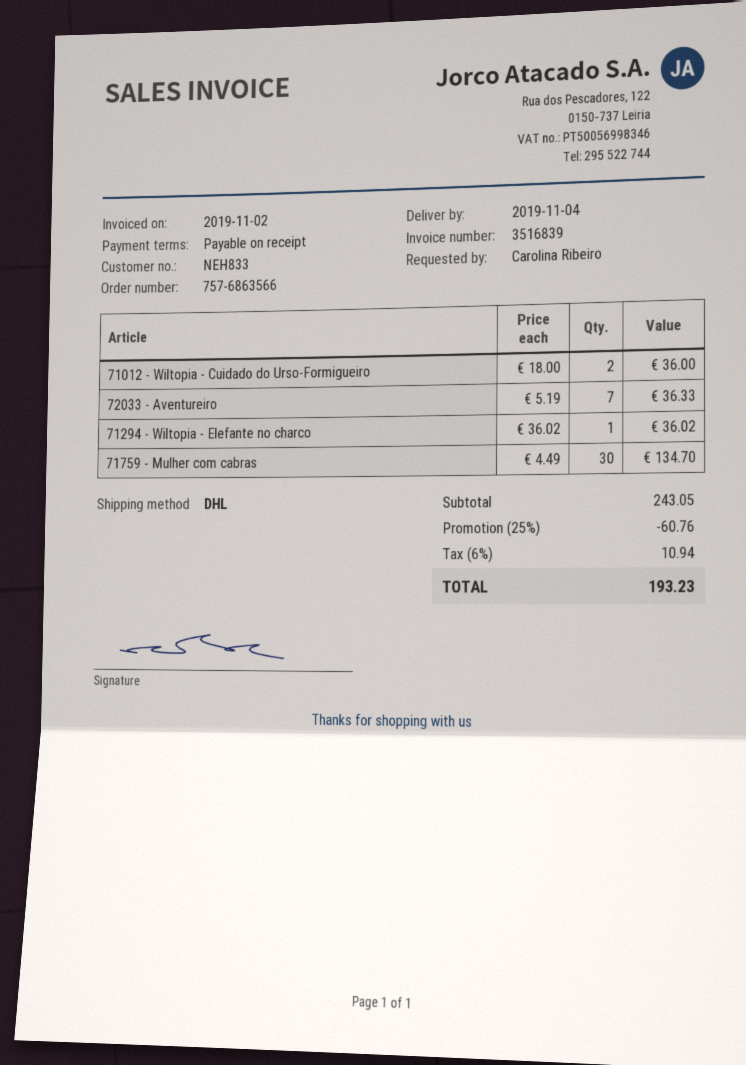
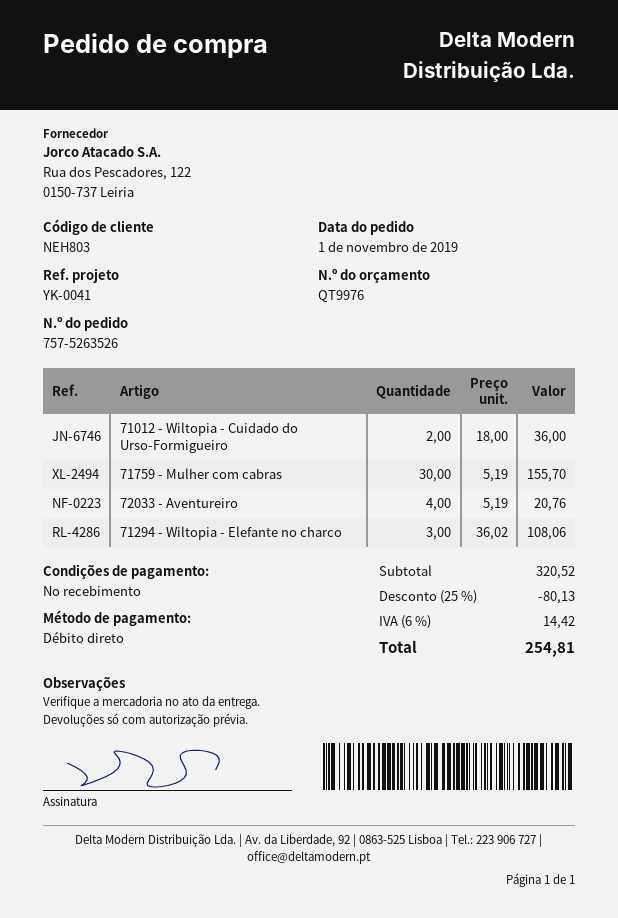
order number: 757-6863566 -> 757-5263526
customer number: NEH833 -> NEH803
72033 - Aventureiro: 7 x 5.19 = 36.33 -> 4 x 5.19 = 20.76
71294 - Wiltopia - Elefante no charco: 1 x 36.02 = 36.02 -> 3 x 36.02 = 108.06
71759 - Mulher com cabras: 30 x 4.49 = 134.70 -> 30 x 5.19 = 155.70
subtotal: 243.05 -> 320.52
discount: 25% = 60.76 -> 25% = 80.13
tax: 6% = 10.94 -> 6% = 14.42
total: 193.23 -> 254.81

